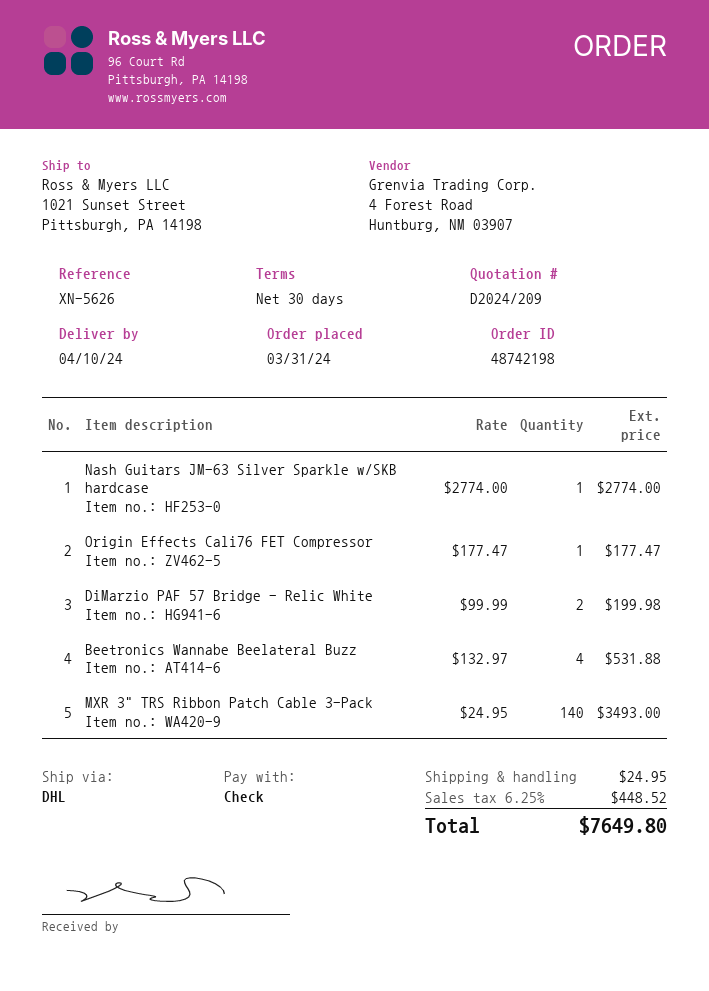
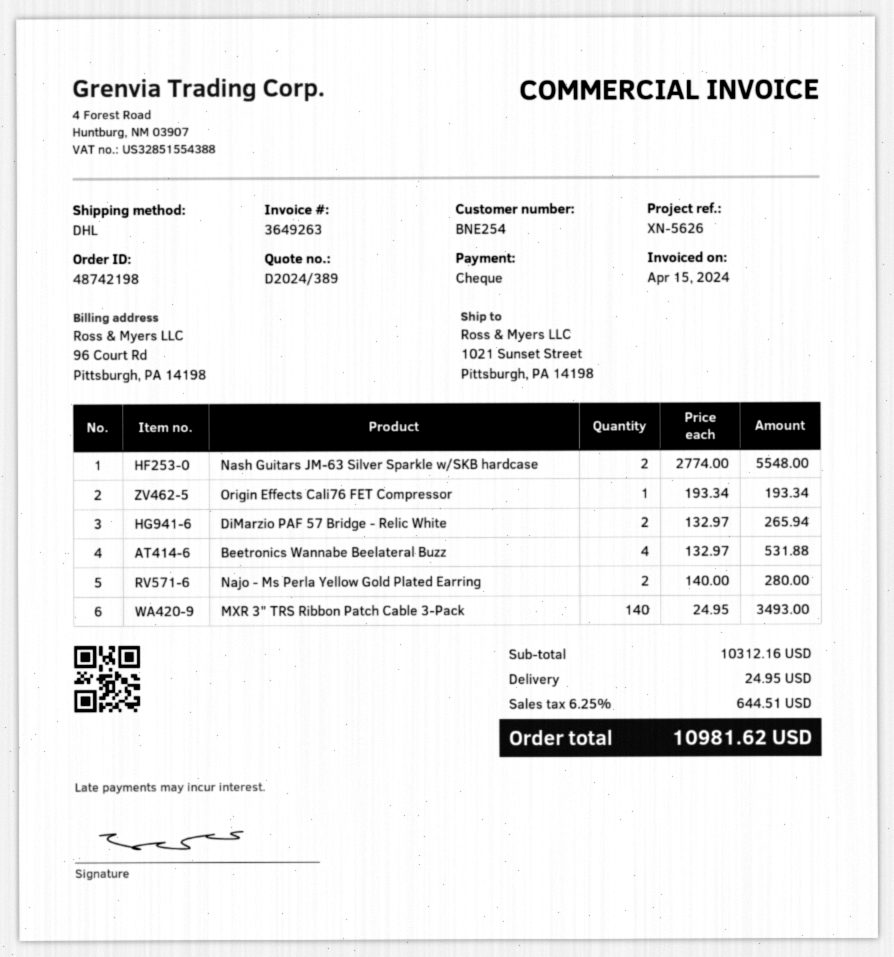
quote number: D2024/209 -> D2024/389
Nash Guitars JM-63 Silver Sparkle w/SKB hardcase: 1 x 2774.00 = 2774.00 -> 2 x 2774.00 = 5548.00
Origin Effects Cali76 FET Compressor: 1 x 177.47 = 177.47 -> 1 x 193.34 = 193.34
DiMarzio PAF 57 Bridge - Relic White: 2 x 99.99 = 199.98 -> 2 x 132.97 = 265.94
Najo - Ms Perla Yellow Gold Plated Earring: none -> 2 x 140.00 = 280.00
tax: 6.25% = 448.52 -> 6.25% = 644.51
total: 7649.80 -> 10981.62

